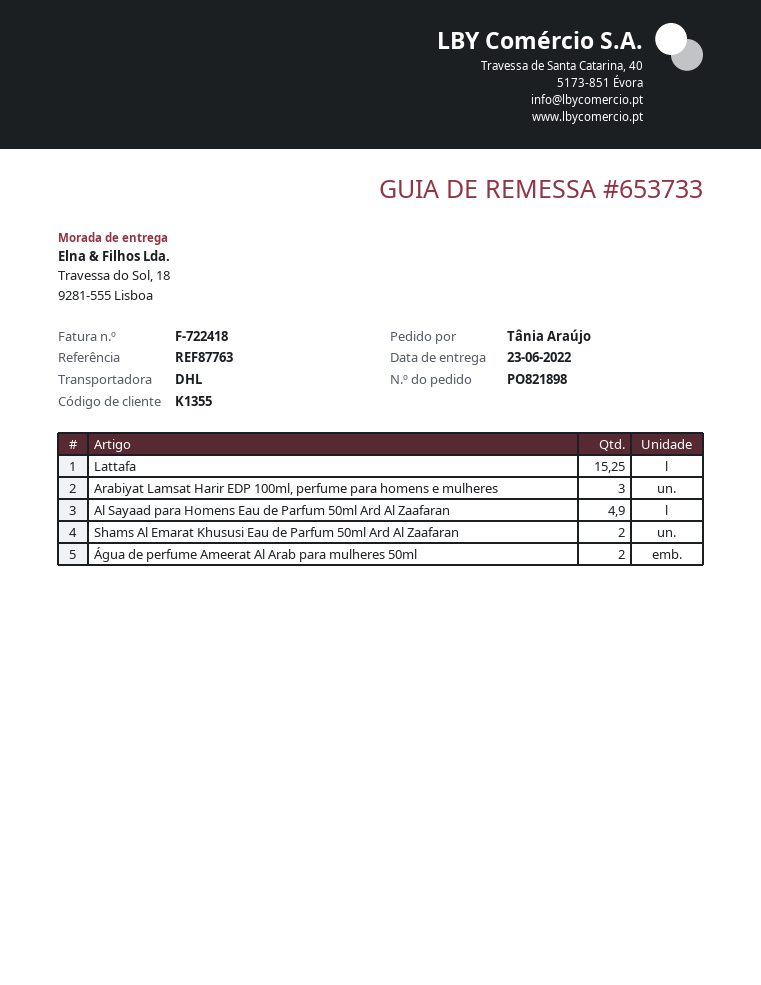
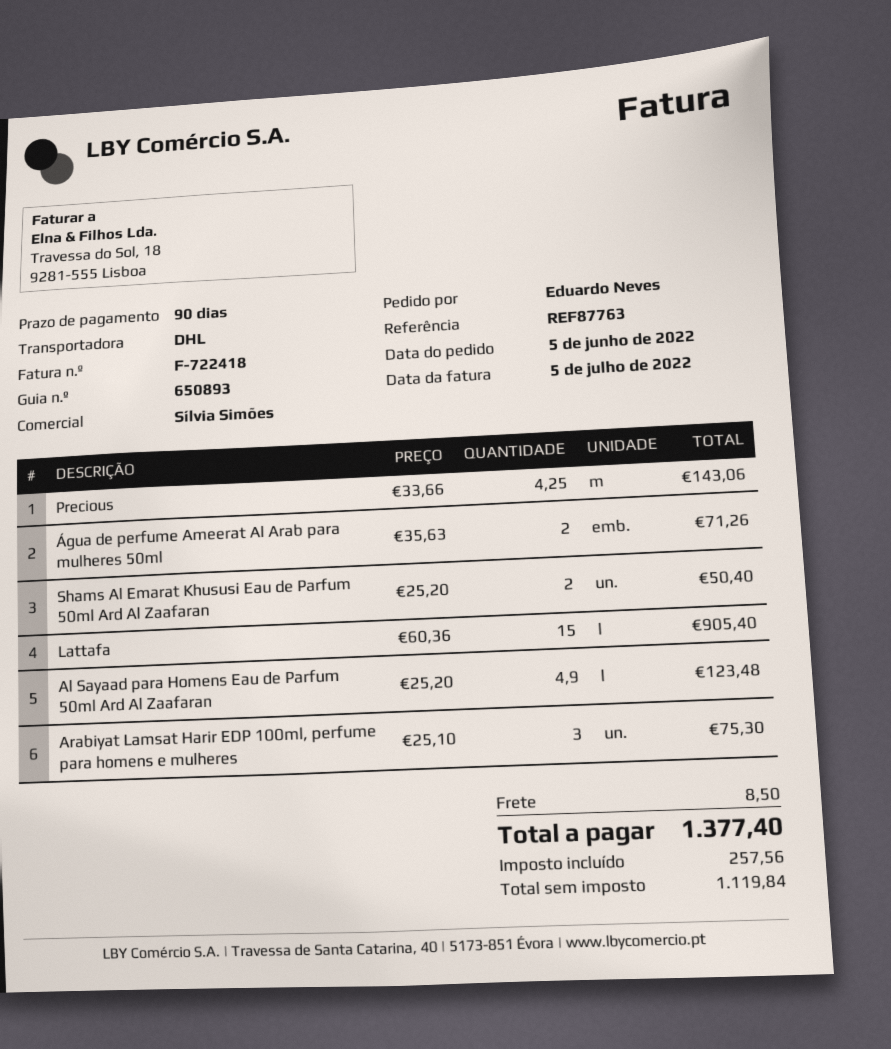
delivery note number: 653733 -> 650893
ordered by: Tânia Araújo -> Eduardo Neves
Lattafa: 15.25 -> 15
Precious: none -> 4.25

